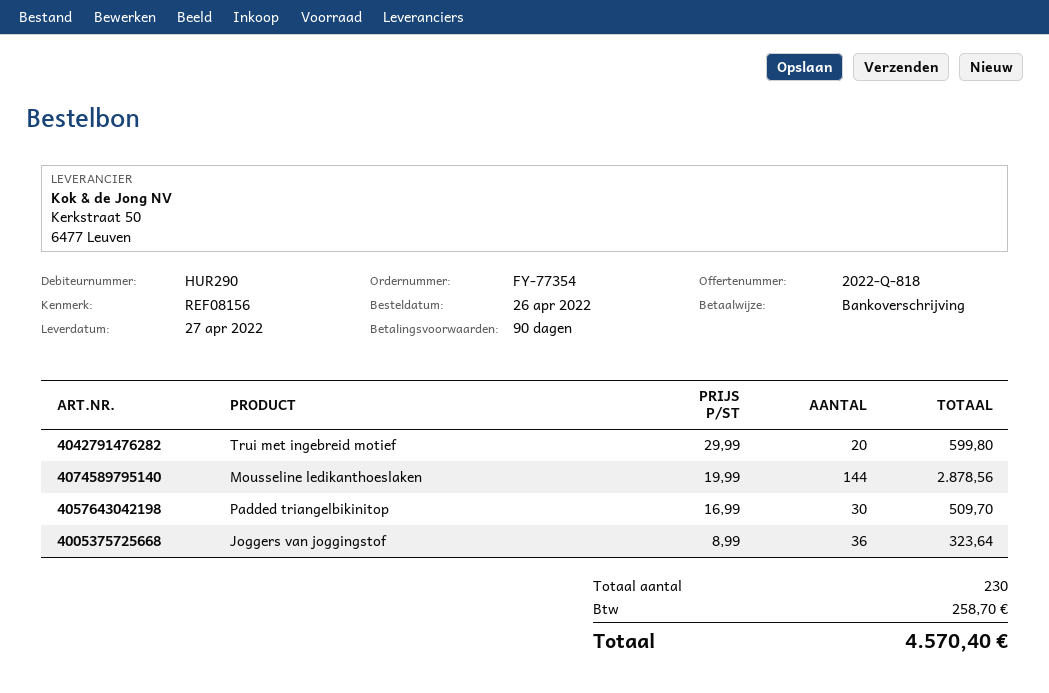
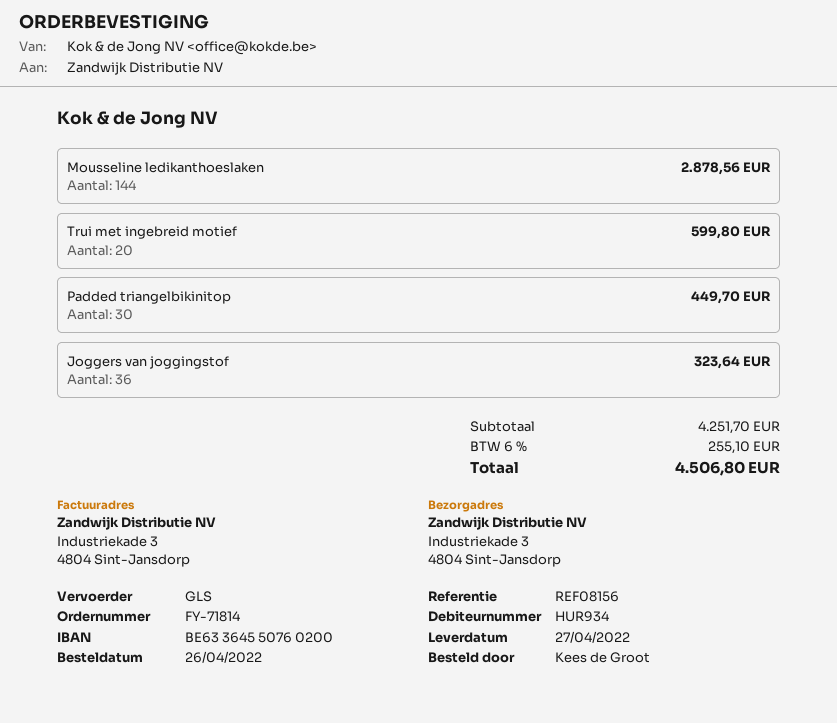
order number: FY-77354 -> FY-71814
customer number: HUR290 -> HUR934
Padded triangelbikinitop: 30 for 509.70 -> 30 for 449.70
tax: 258.70 -> 255.10
total: 4570.40 -> 4506.80

